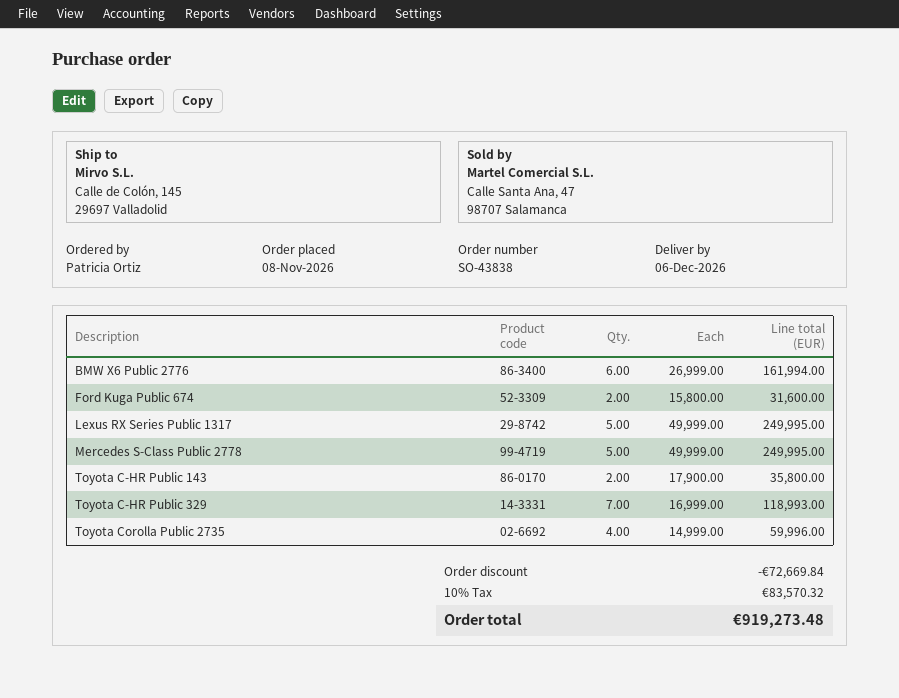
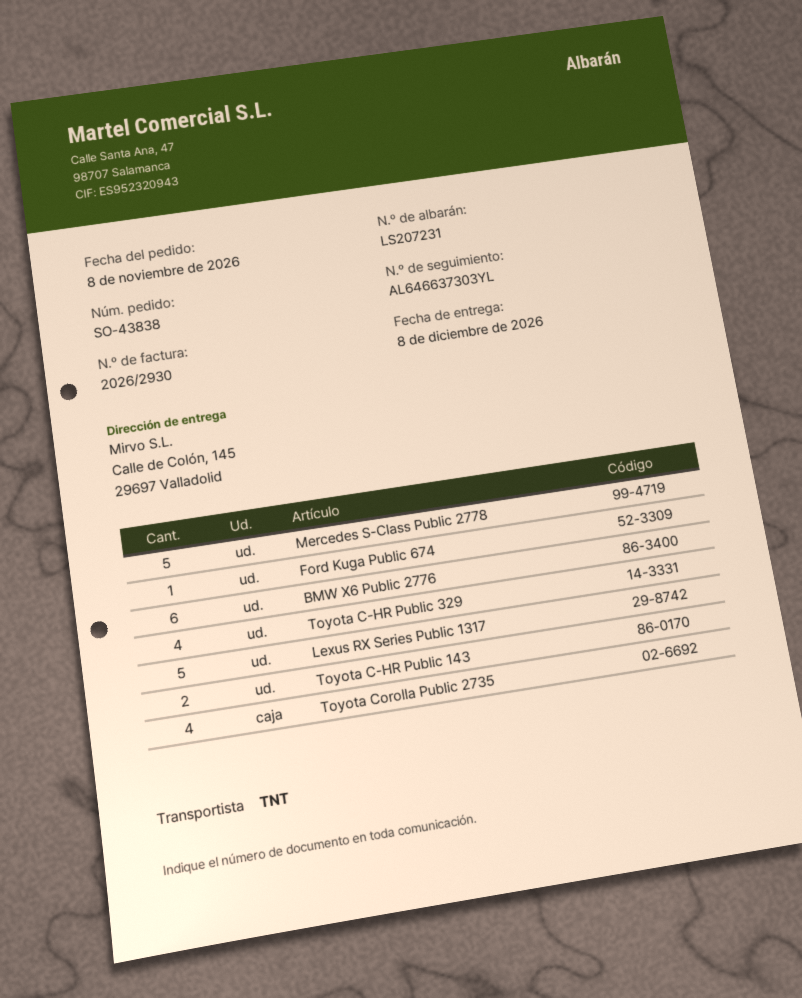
delivery date: 2026-12-06 -> 2026-12-08
Ford Kuga Public 674: 2 -> 1
Toyota C-HR Public 329: 7 -> 4

